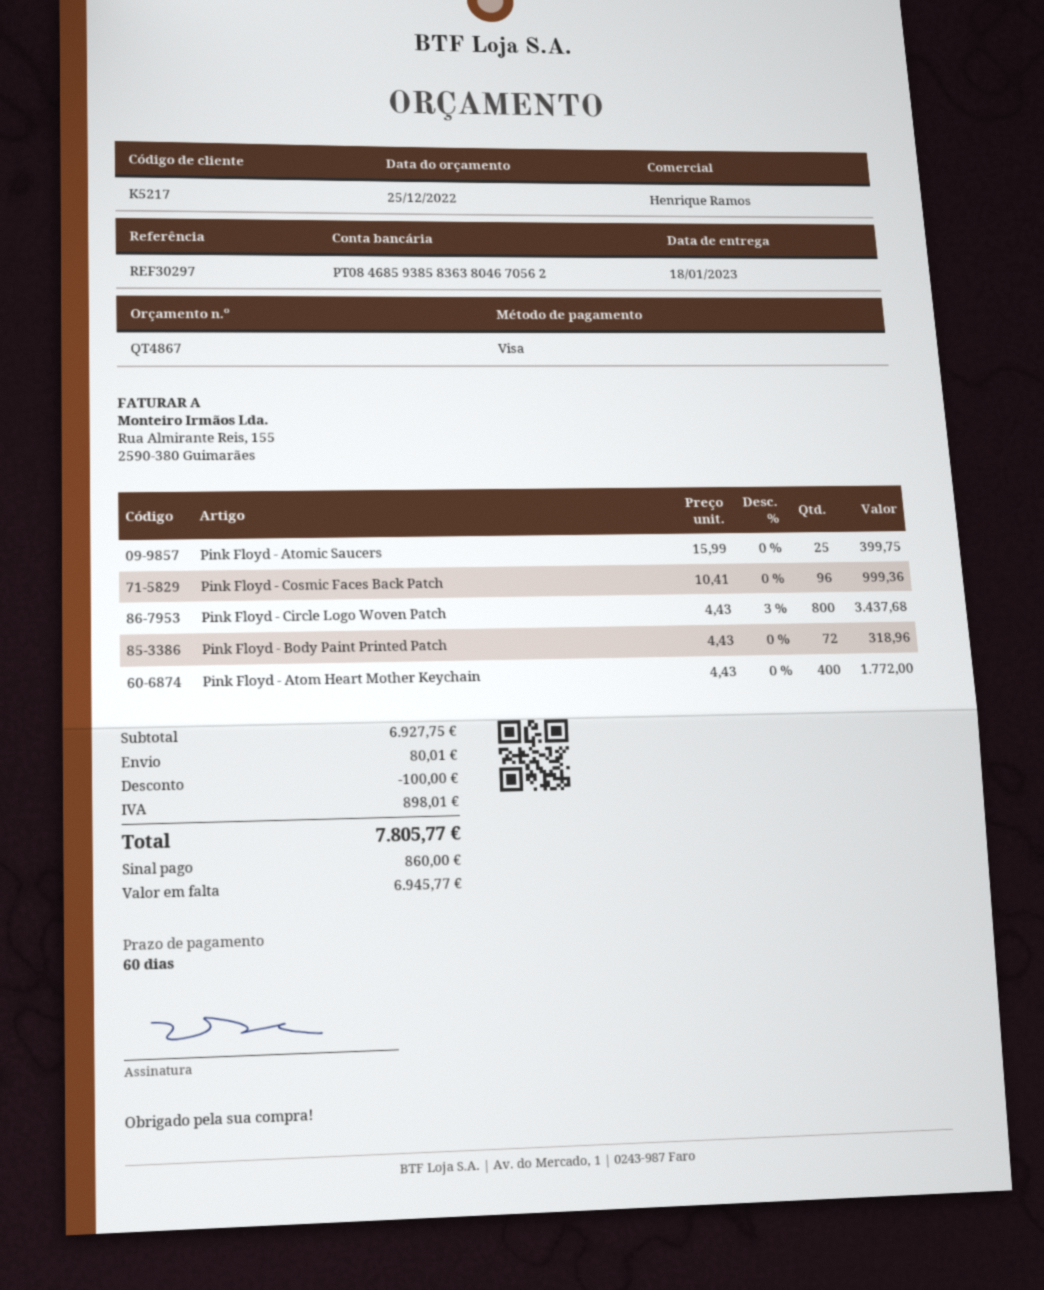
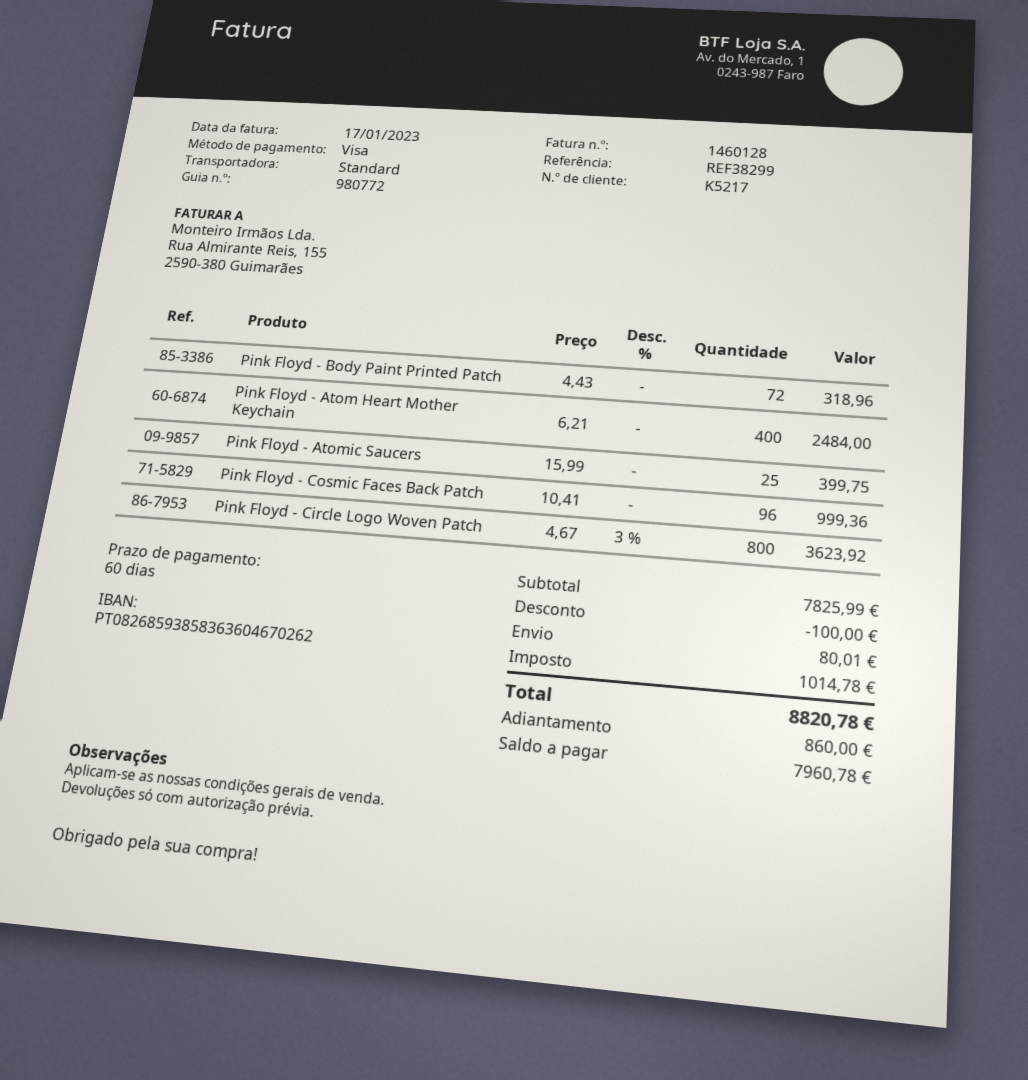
reference: REF30297 -> REF38299
bank account: PT08468593858363804670562 -> PT08268593858363604670262
Pink Floyd - Circle Logo Woven Patch: 800 x 4.43 - 3% = 3437.68 -> 800 x 4.67 - 3% = 3623.92
Pink Floyd - Atom Heart Mother Keychain: 400 x 4.43 = 1772.00 -> 400 x 6.21 = 2484.00
subtotal: 6927.75 -> 7825.99
tax: 898.01 -> 1014.78
total: 7805.77 -> 8820.78
balance: 6945.77 -> 7960.78

